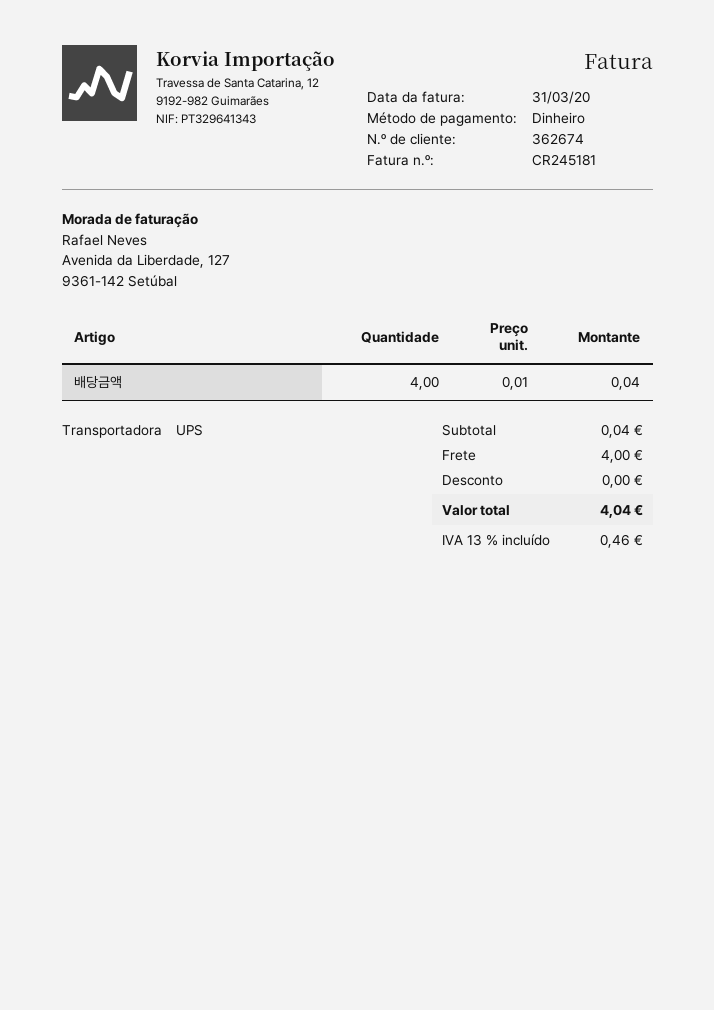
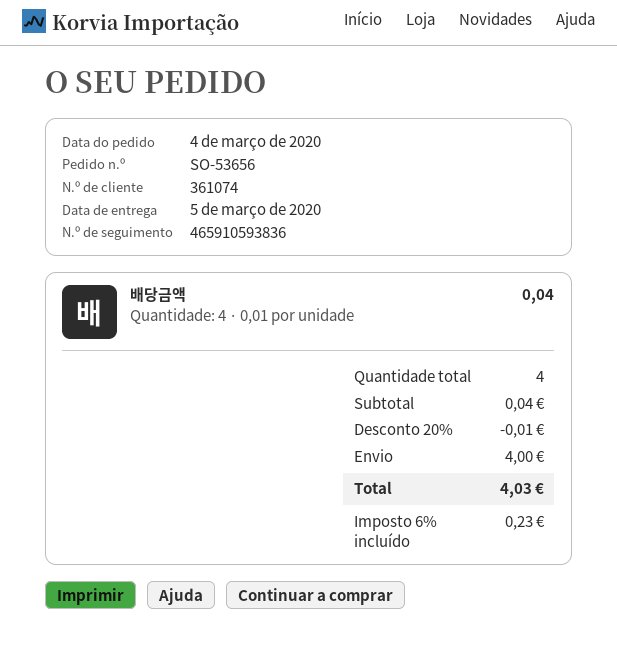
customer number: 362674 -> 361074
discount: 0.00 -> 0.01
tax: 13% = 0.46 -> 6% = 0.23
total: 4.04 -> 4.03

